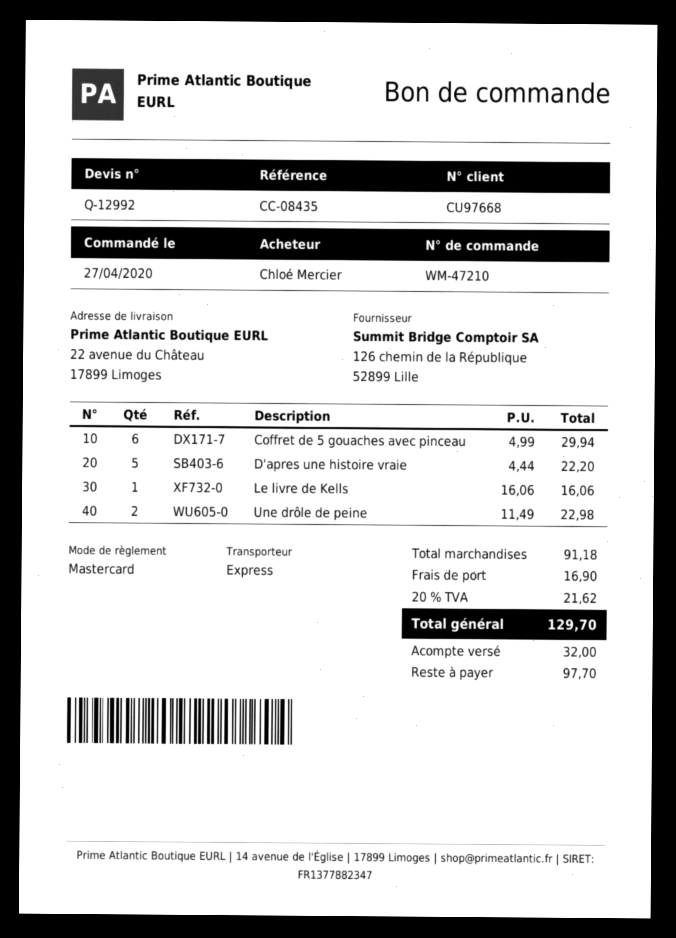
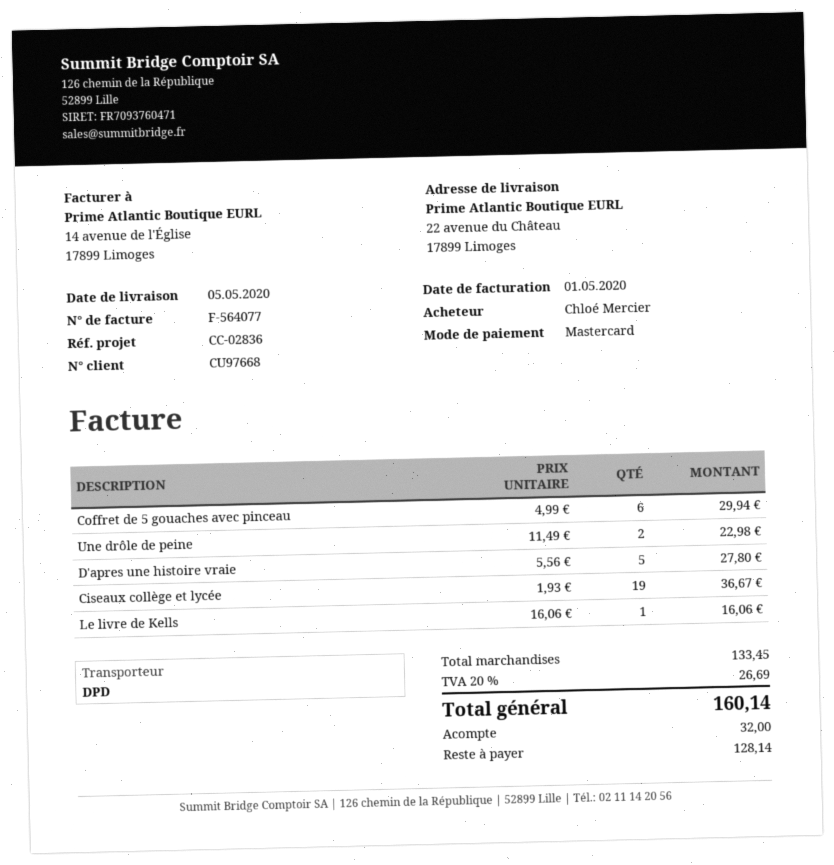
reference: CC-08435 -> CC-02836
shipping method: express -> DPD
D'apres une histoire vraie: 5 x 4.44 = 22.20 -> 5 x 5.56 = 27.80
Ciseaux collège et lycée: none -> 19 x 1.93 = 36.67
subtotal: 91.18 -> 133.45
shipping: 16.90 -> none
tax: 20% = 21.62 -> 20% = 26.69
total: 129.70 -> 160.14
balance: 97.70 -> 128.14

